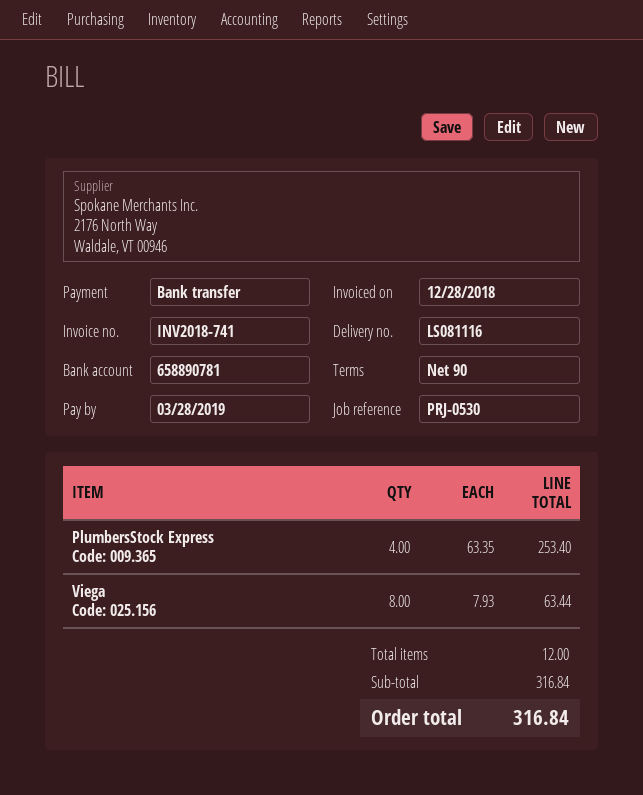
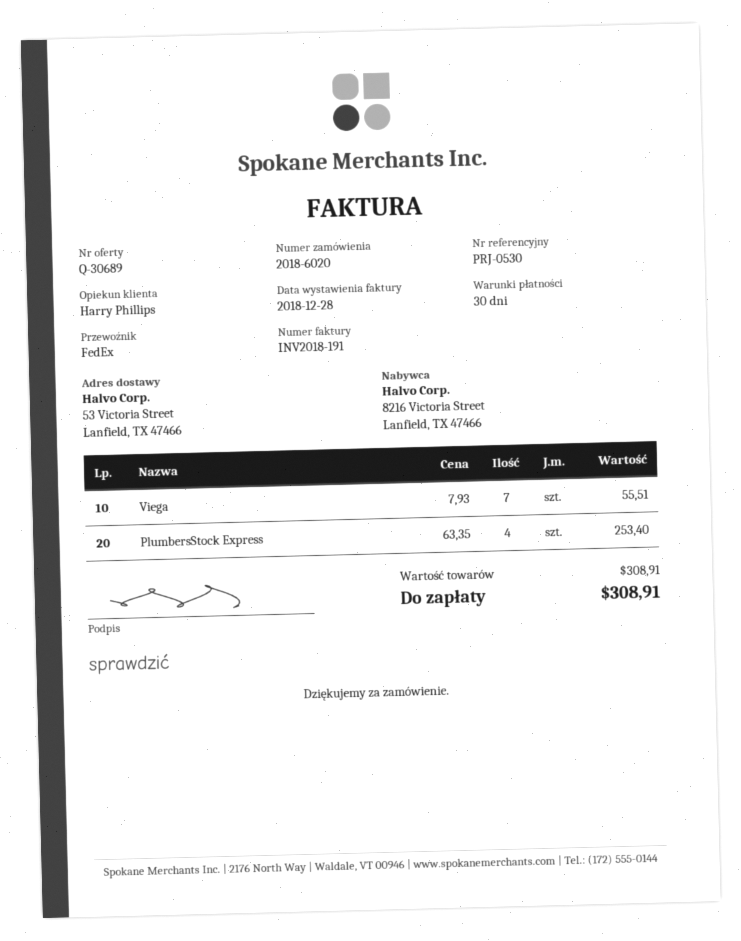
invoice number: INV2018-741 -> INV2018-191
payment terms: 90 days -> 30 days
Viega: 8 x 7.93 = 63.44 -> 7 x 7.93 = 55.51
subtotal: 316.84 -> 308.91
total: 316.84 -> 308.91

